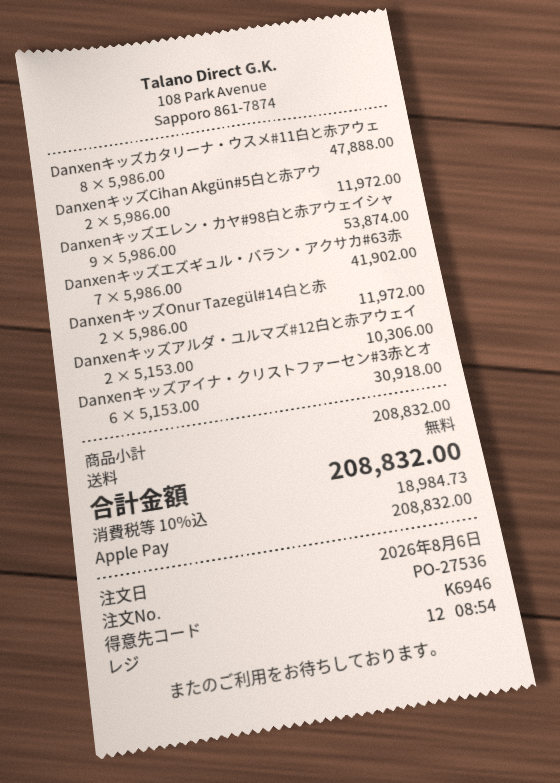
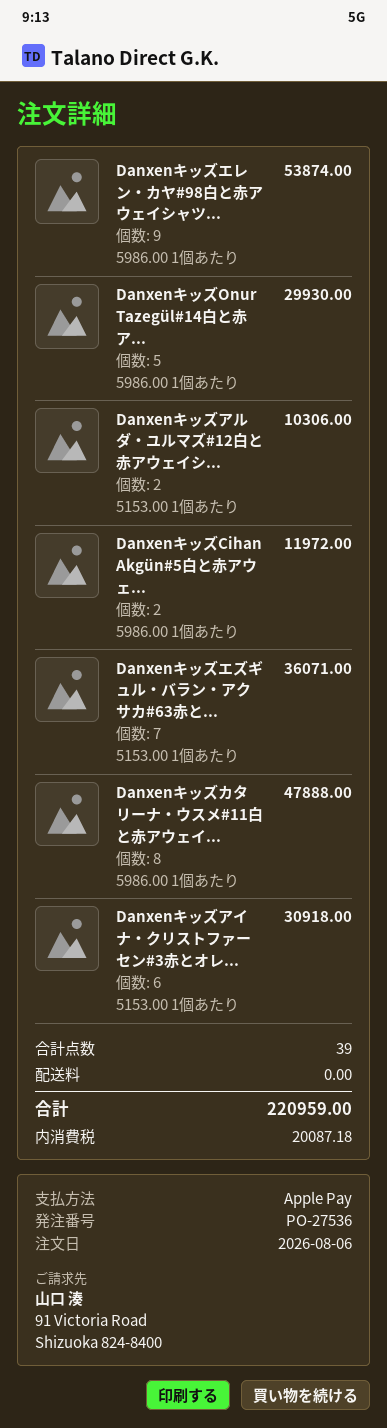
Danxenキッズエズギュル・バラン・アクサカ#63赤: 7 x 5986.00 = 41902.00 -> 7 x 5153.00 = 36071.00
DanxenキッズOnur Tazegül#14白と赤: 2 x 5986.00 = 11972.00 -> 5 x 5986.00 = 29930.00
tax: 18984.73 -> 20087.18
total: 208832.00 -> 220959.00

